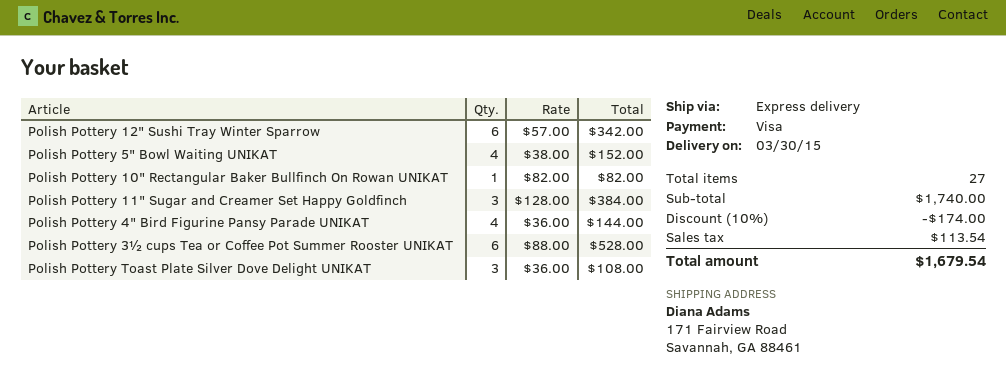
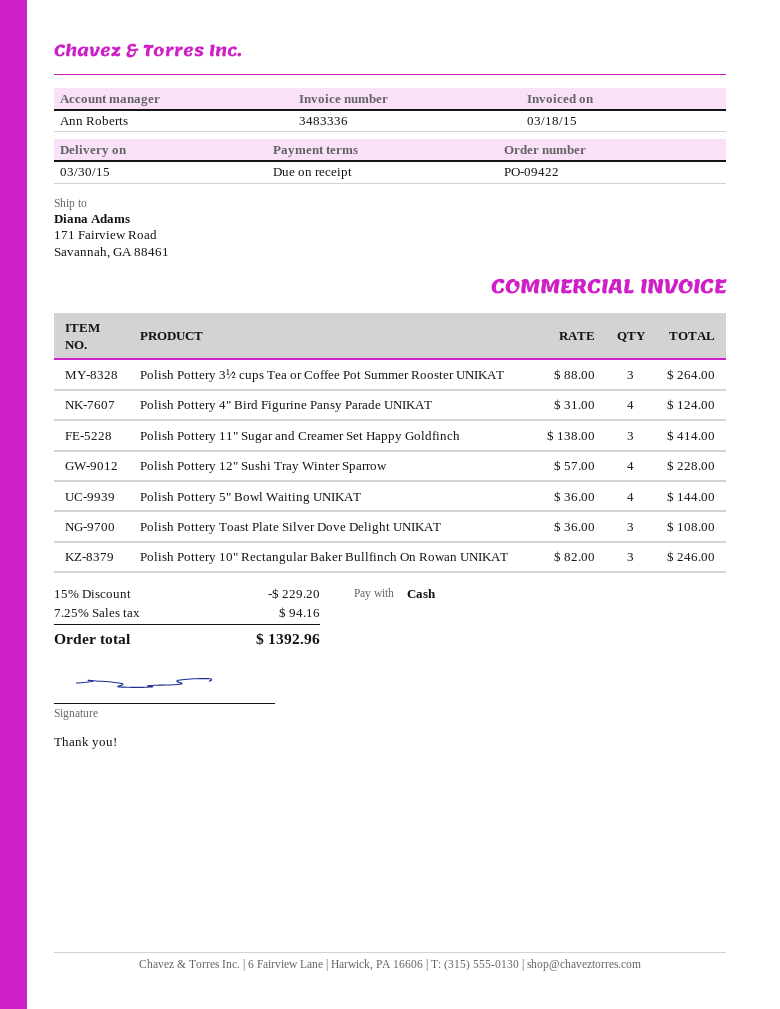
payment method: Visa -> cash
Polish Pottery 12" Sushi Tray Winter Sparrow: 6 x 57.00 = 342.00 -> 4 x 57.00 = 228.00
Polish Pottery 5" Bowl Waiting UNIKAT: 4 x 38.00 = 152.00 -> 4 x 36.00 = 144.00
Polish Pottery 10" Rectangular Baker Bullfinch On Rowan UNIKAT: 1 x 82.00 = 82.00 -> 3 x 82.00 = 246.00
Polish Pottery 11" Sugar and Creamer Set Happy Goldfinch: 3 x 128.00 = 384.00 -> 3 x 138.00 = 414.00
Polish Pottery 4" Bird Figurine Pansy Parade UNIKAT: 4 x 36.00 = 144.00 -> 4 x 31.00 = 124.00
Polish Pottery 3½ cups Tea or Coffee Pot Summer Rooster UNIKAT: 6 x 88.00 = 528.00 -> 3 x 88.00 = 264.00
discount: 10% = 174.00 -> 15% = 229.20
tax: 113.54 -> 94.16
total: 1679.54 -> 1392.96

